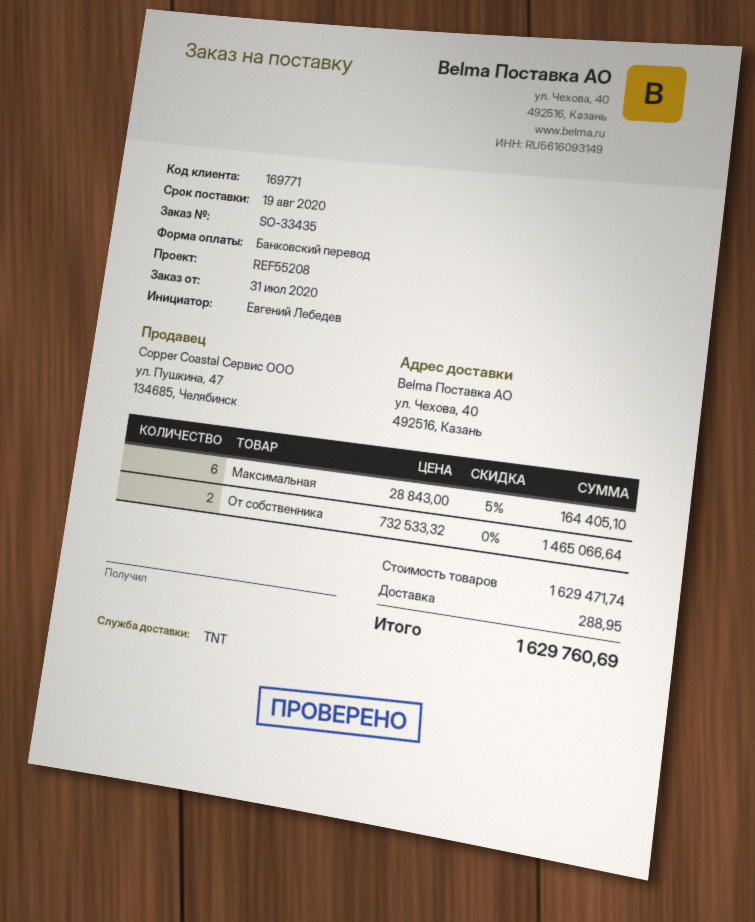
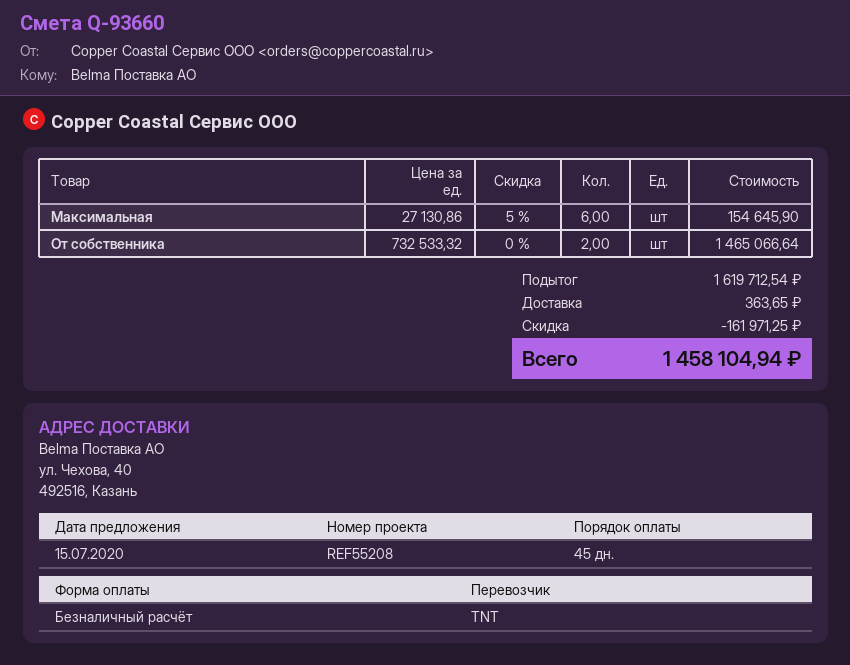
Максимальная: 6 x 28843.00 - 5% = 164405.10 -> 6 x 27130.86 - 5% = 154645.90
subtotal: 1629471.74 -> 1619712.54
discount: none -> 161971.25
shipping: 288.95 -> 363.65
total: 1629760.69 -> 1458104.94

